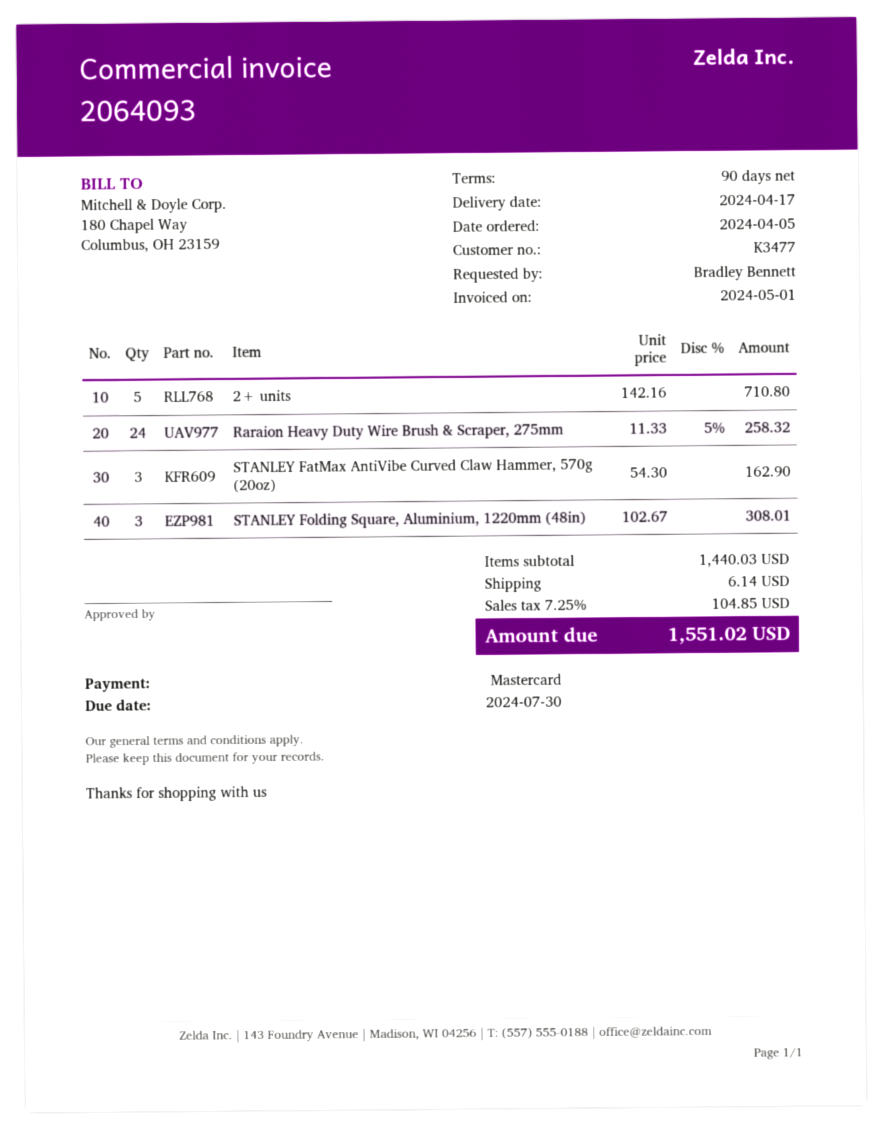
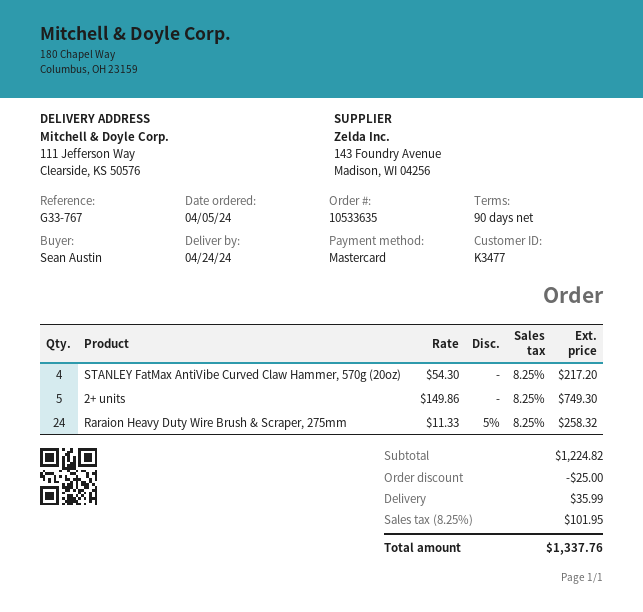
delivery date: 2024-04-17 -> 2024-04-24
ordered by: Bradley Bennett -> Sean Austin
2+ units: 5 x 142.16 = 710.80 -> 5 x 149.86 = 749.30
STANLEY FatMax AntiVibe Curved Claw Hammer, 570g (20oz): 3 x 54.30 = 162.90 -> 4 x 54.30 = 217.20
STANLEY Folding Square, Aluminium, 1220mm (48in): 3 x 102.67 = 308.01 -> none
subtotal: 1440.03 -> 1224.82
discount: none -> 25.00
shipping: 6.14 -> 35.99
tax: 7.25% = 104.85 -> 8.25% = 101.95
total: 1551.02 -> 1337.76

